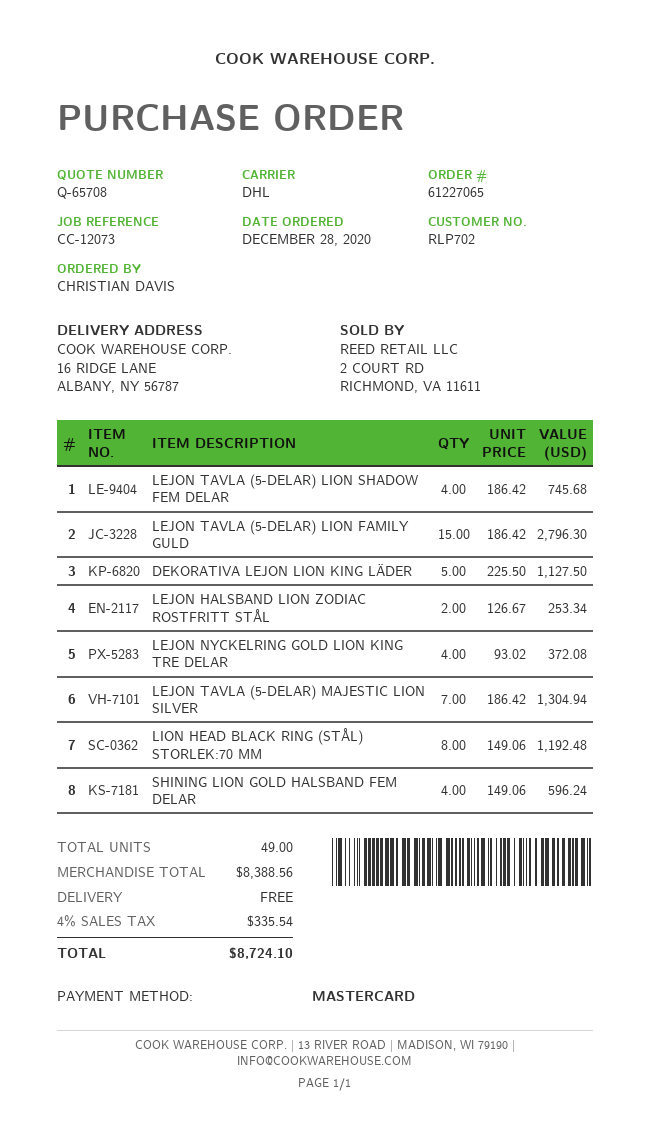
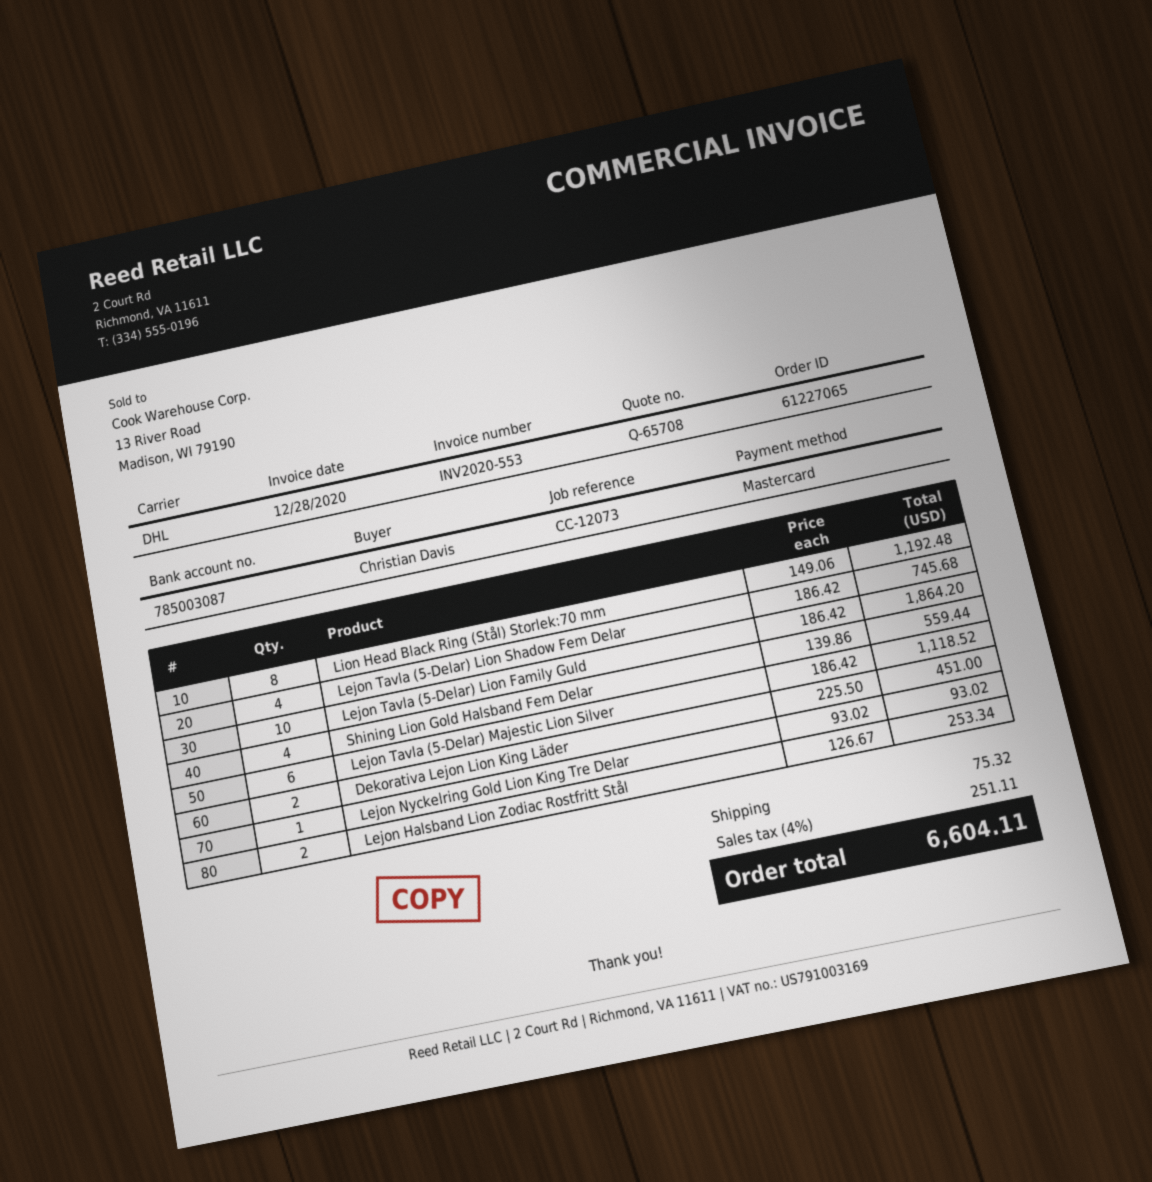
LEJON TAVLA (5-DELAR) LION FAMILY GULD: 15 x 186.42 = 2796.30 -> 10 x 186.42 = 1864.20
DEKORATIVA LEJON LION KING LÄDER: 5 x 225.50 = 1127.50 -> 2 x 225.50 = 451.00
LEJON NYCKELRING GOLD LION KING TRE DELAR: 4 x 93.02 = 372.08 -> 1 x 93.02 = 93.02
LEJON TAVLA (5-DELAR) MAJESTIC LION SILVER: 7 x 186.42 = 1304.94 -> 6 x 186.42 = 1118.52
SHINING LION GOLD HALSBAND FEM DELAR: 4 x 149.06 = 596.24 -> 4 x 139.86 = 559.44
shipping: 0.00 -> 75.32
tax: 4% = 335.54 -> 4% = 251.11
total: 8724.10 -> 6604.11

